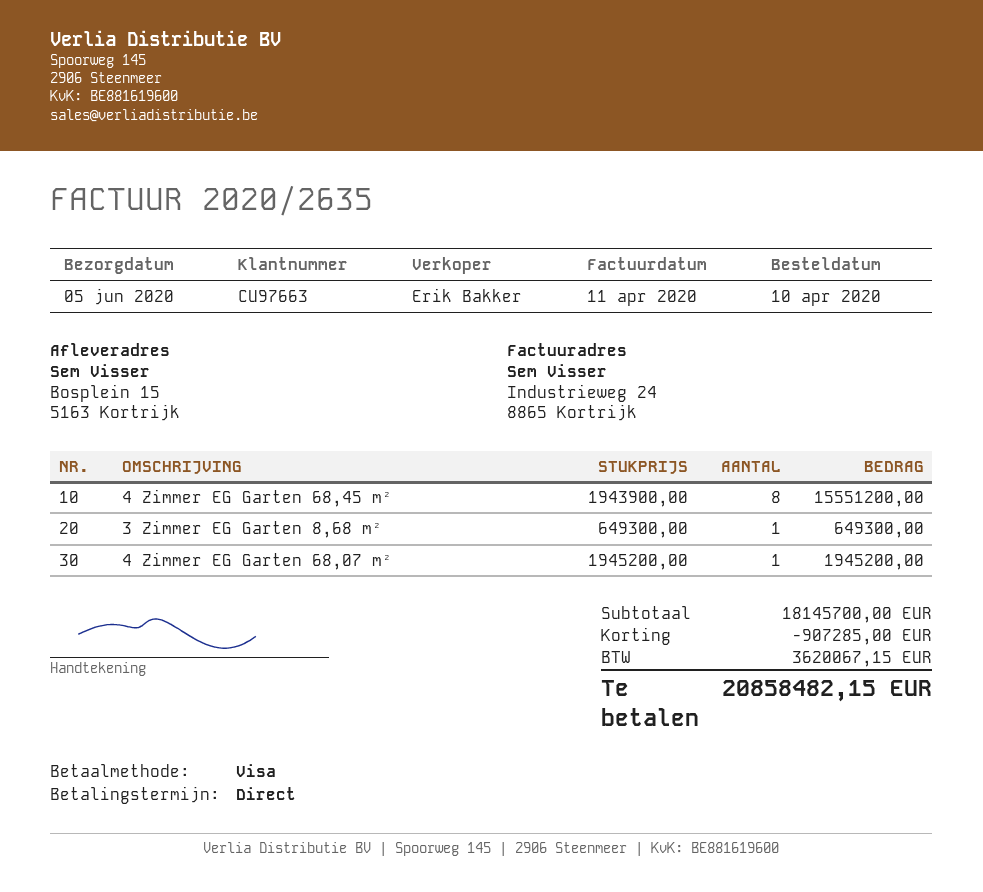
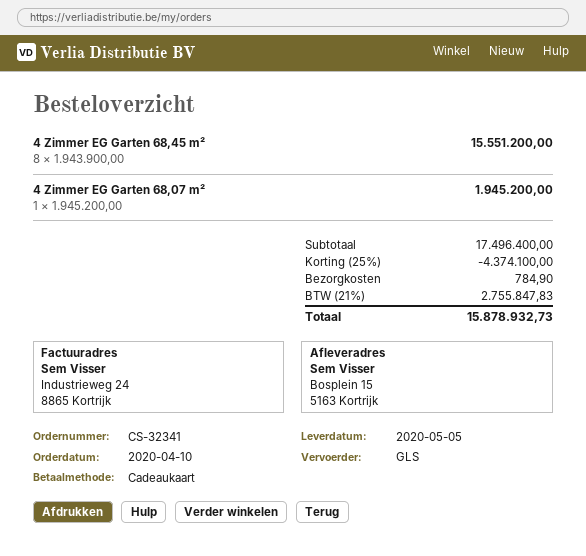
delivery date: 2020-06-05 -> 2020-05-05
payment method: Visa -> gift card
3 Zimmer EG Garten 8,68 m²: 1 x 649300.00 = 649300.00 -> none
subtotal: 18145700.00 -> 17496400.00
discount: 907285.00 -> 4374100.00
shipping: none -> 784.90
tax: 3620067.15 -> 2755847.83
total: 20858482.15 -> 15878932.73

